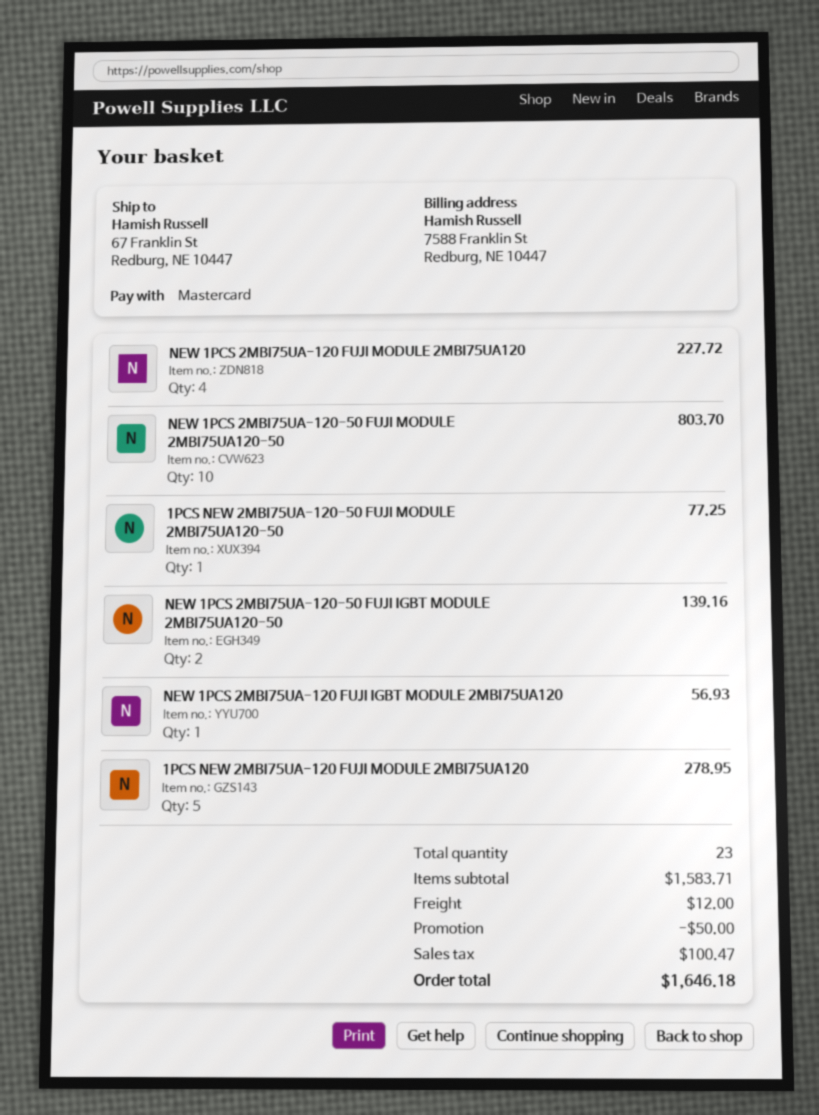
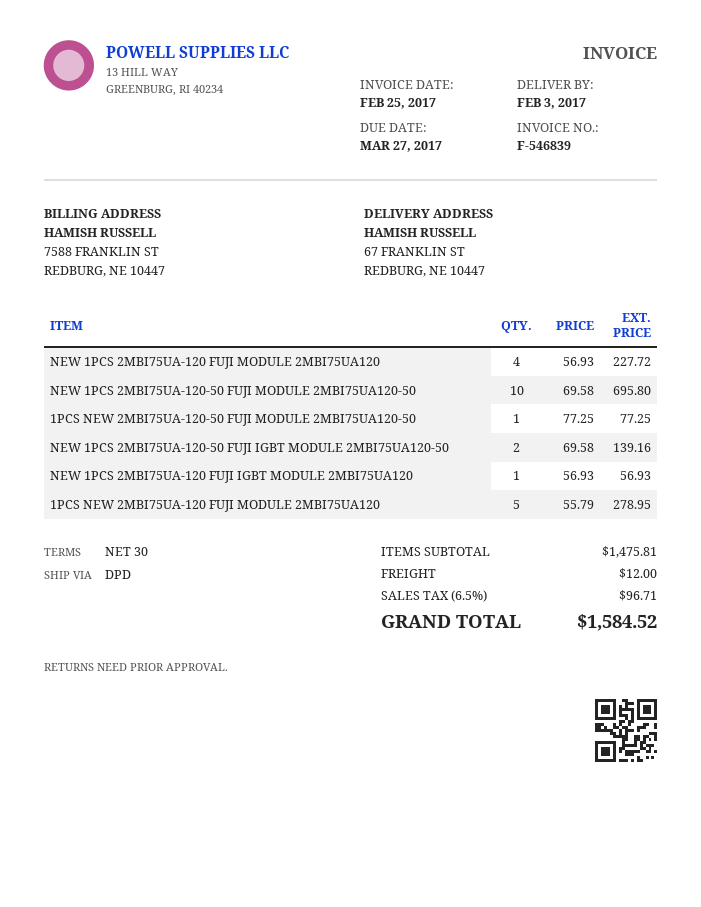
NEW 1PCS 2MBI75UA-120-50 FUJI MODULE 2MBI75UA120-50: 10 for 803.70 -> 10 for 695.80
subtotal: 1583.71 -> 1475.81
discount: 50.00 -> none
tax: 100.47 -> 96.71
total: 1646.18 -> 1584.52

